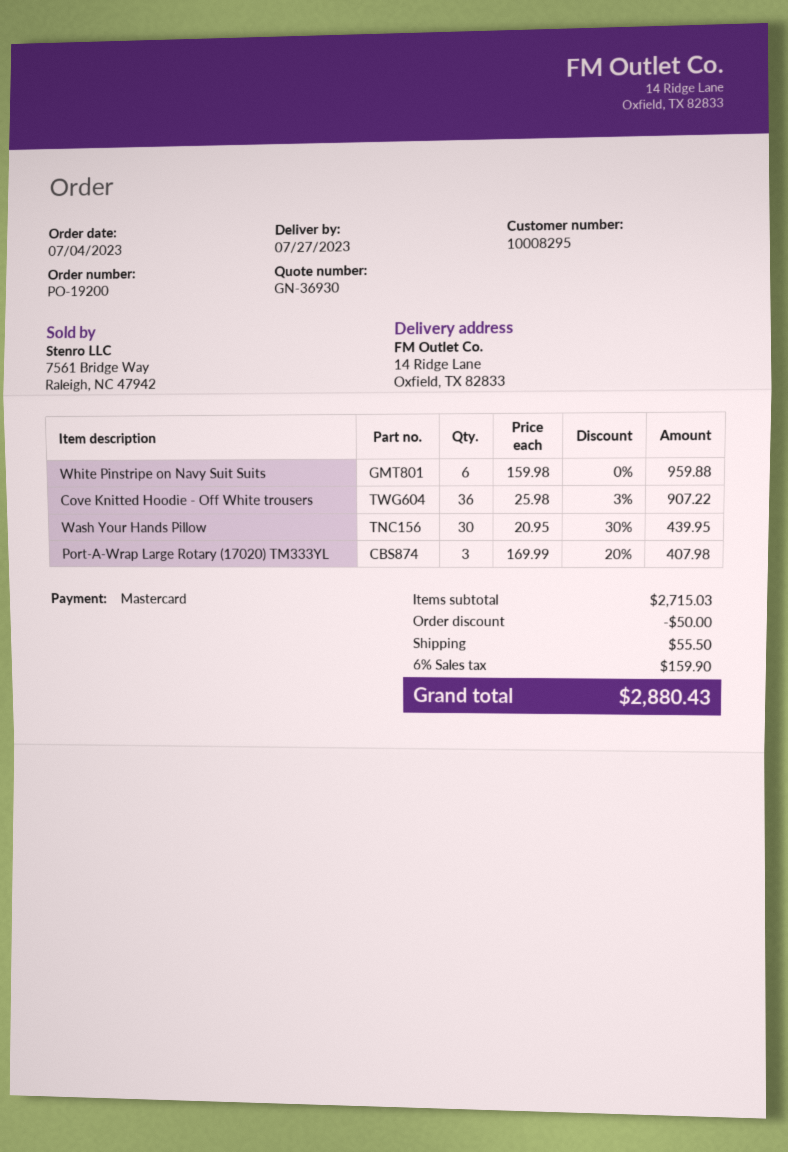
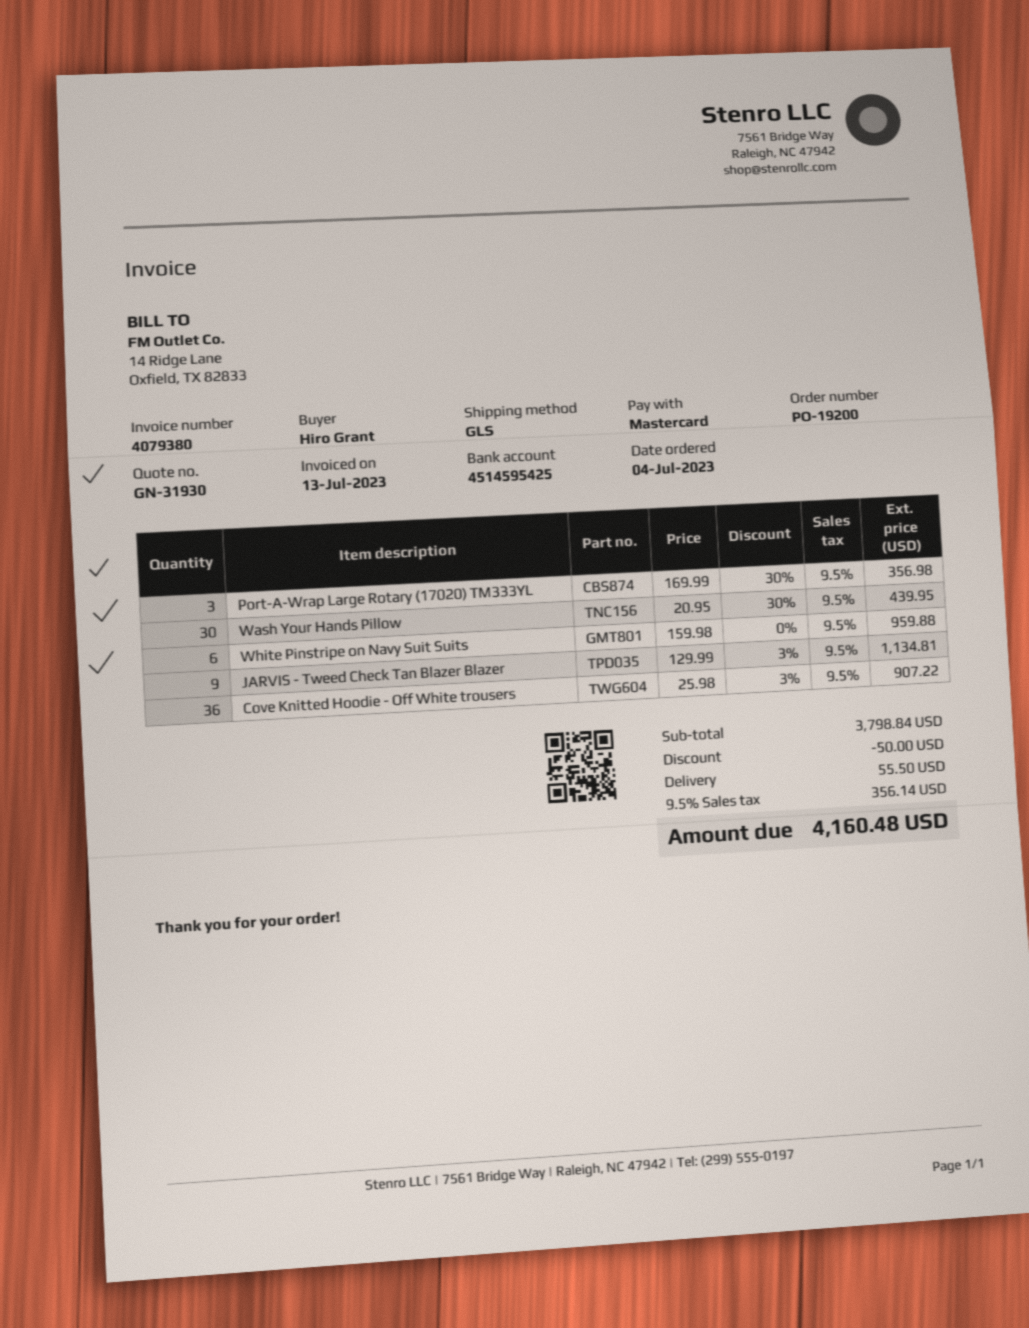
quote number: GN-36930 -> GN-31930
Port-A-Wrap Large Rotary (17020) TM333YL: 3 x 169.99 - 20% = 407.98 -> 3 x 169.99 - 30% = 356.98
JARVIS - Tweed Check Tan Blazer Blazer: none -> 9 x 129.99 - 3% = 1134.81
subtotal: 2715.03 -> 3798.84
tax: 6% = 159.90 -> 9.5% = 356.14
total: 2880.43 -> 4160.48

